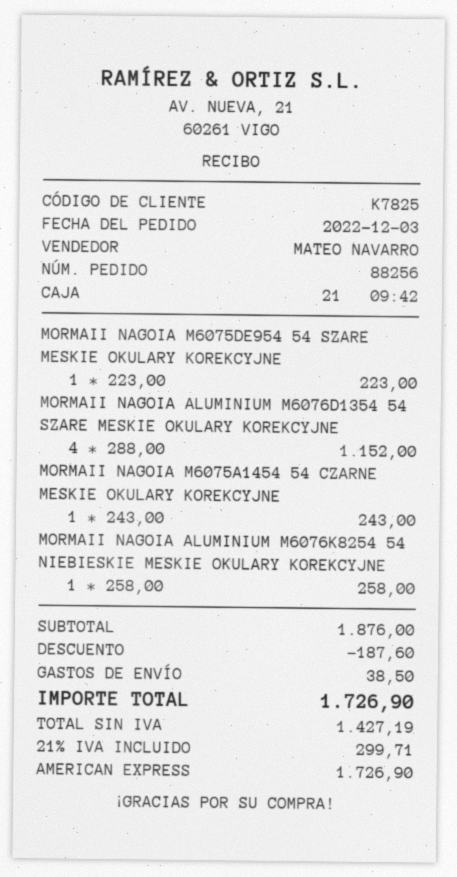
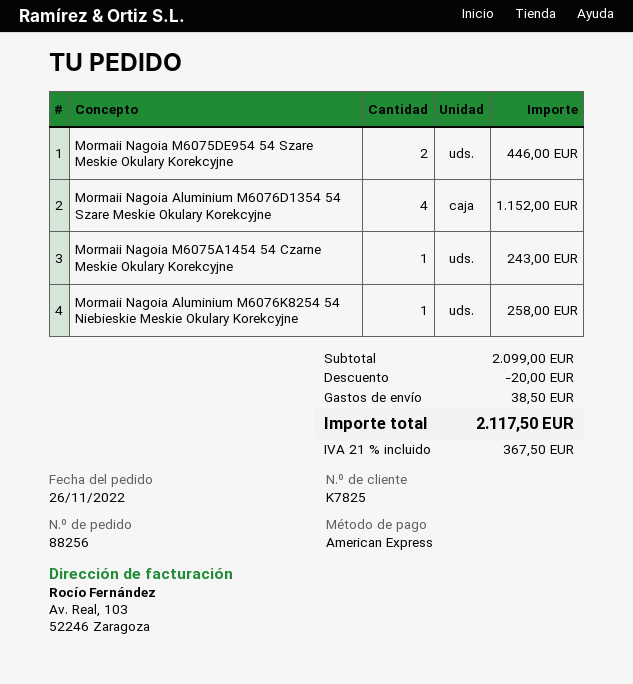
order date: 2022-12-03 -> 2022-11-26
MORMAII NAGOIA M6075DE954 54 SZARE MESKIE OKULARY KOREKCYJNE: 1 for 223.00 -> 2 for 446.00
subtotal: 1876.00 -> 2099.00
discount: 187.60 -> 20.00
tax: 21% = 299.71 -> 21% = 367.50
total: 1726.90 -> 2117.50

